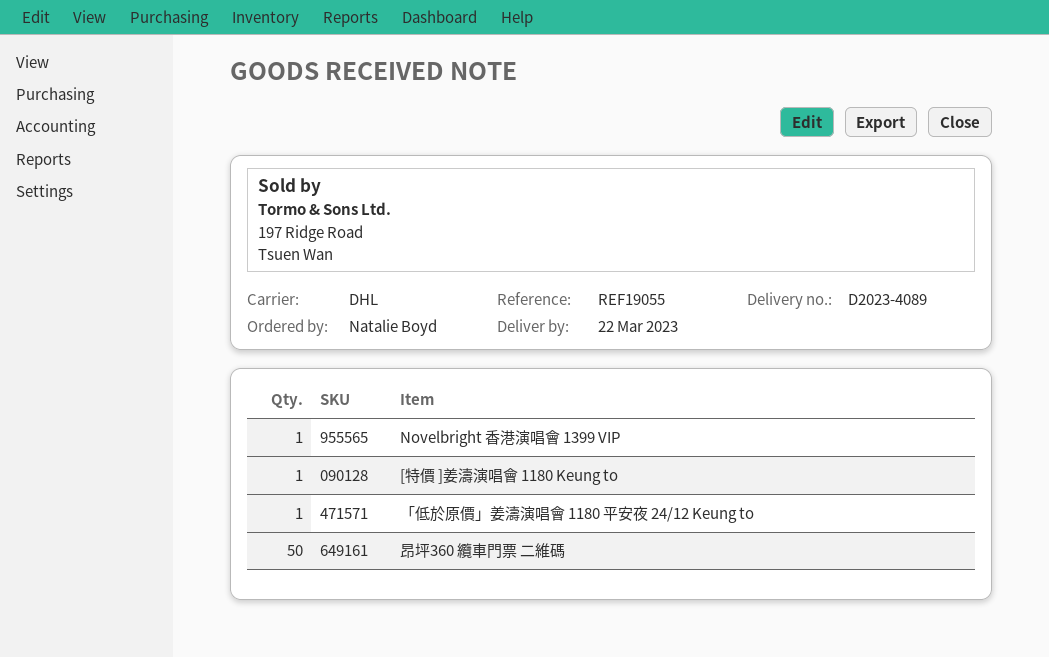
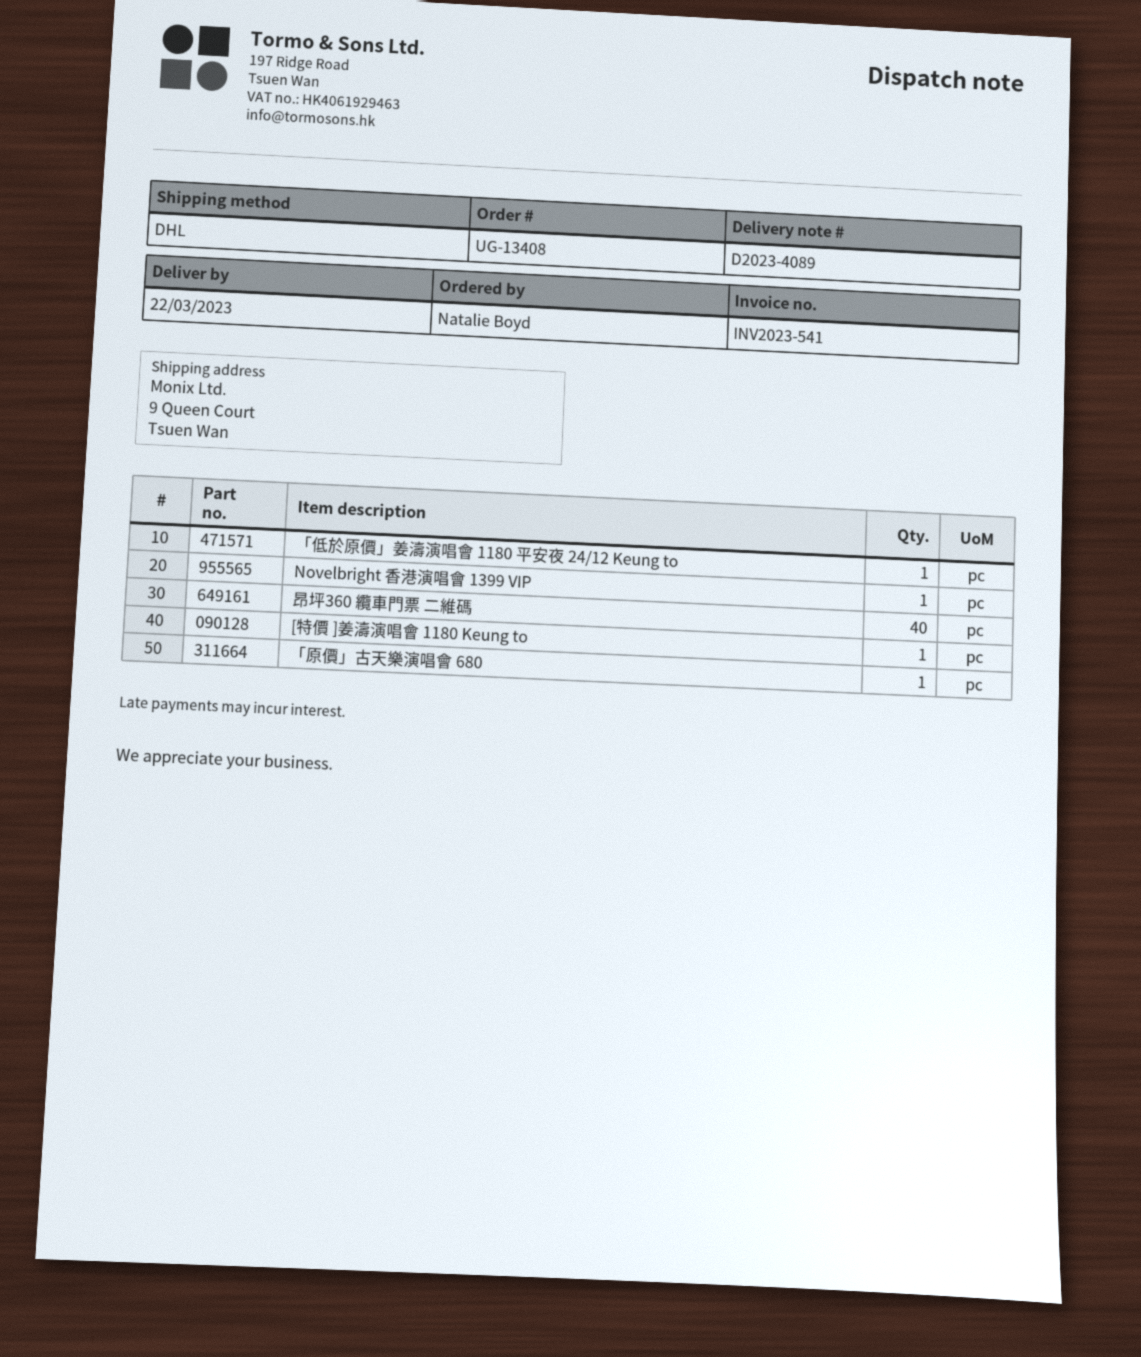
昂坪360 纜車門票 二維碼: 50 -> 40
「原價」古天樂演唱會 680: none -> 1

